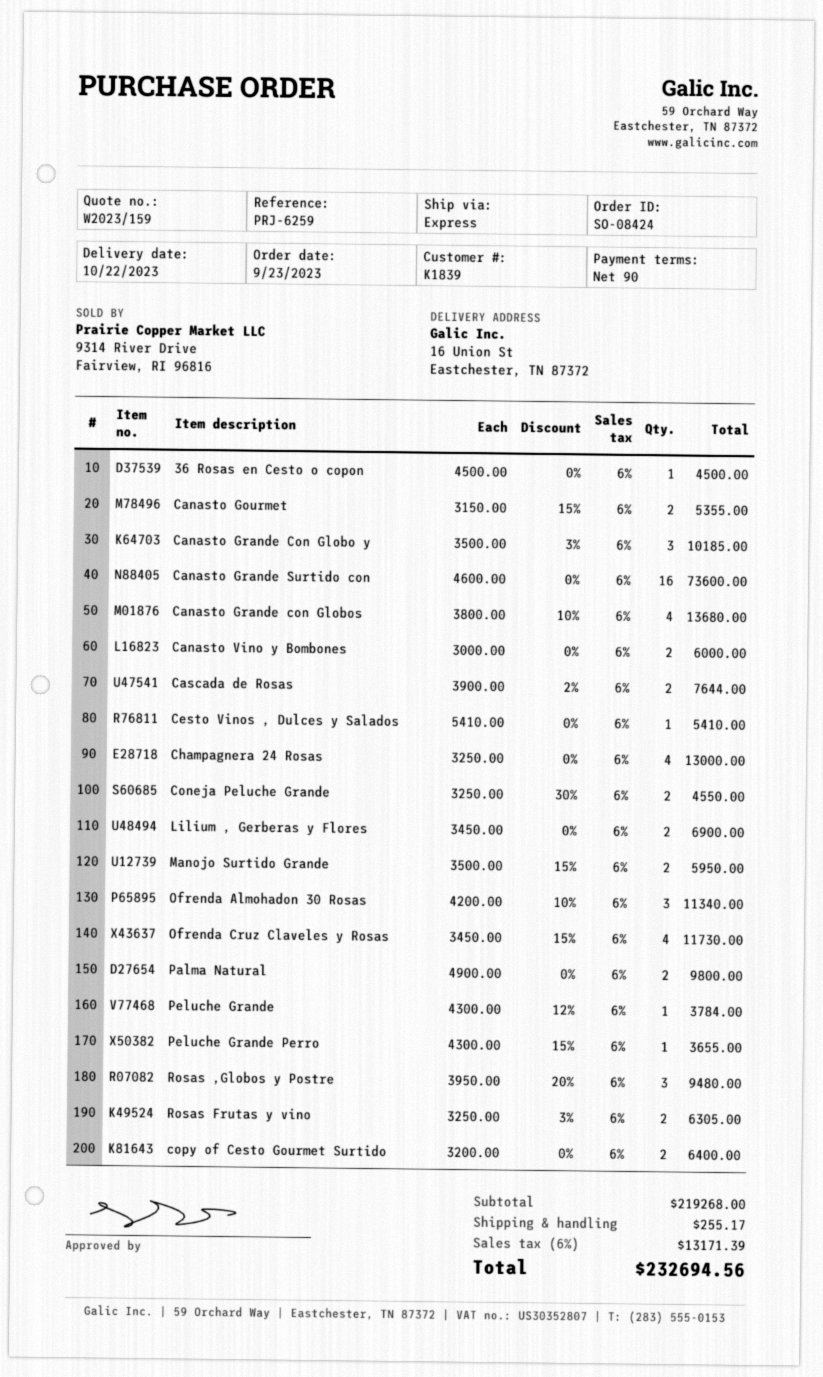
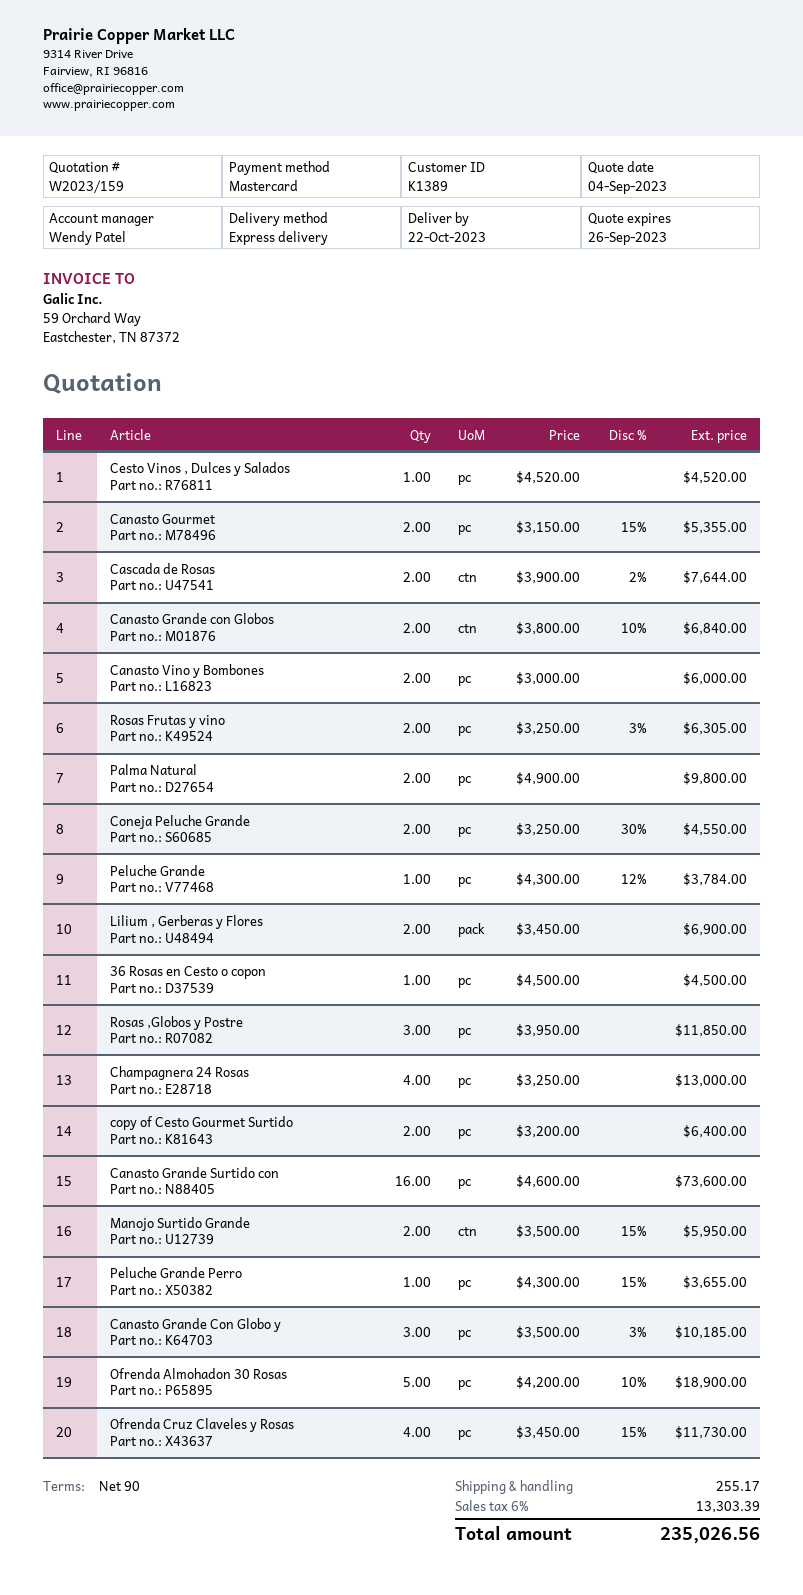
customer number: K1839 -> K1389
Canasto Grande con Globos: 4 x 3800.00 - 10% = 13680.00 -> 2 x 3800.00 - 10% = 6840.00
Cesto Vinos , Dulces y Salados: 1 x 5410.00 = 5410.00 -> 1 x 4520.00 = 4520.00
Ofrenda Almohadon 30 Rosas: 3 x 4200.00 - 10% = 11340.00 -> 5 x 4200.00 - 10% = 18900.00
Rosas ,Globos y Postre: 3 x 3950.00 - 20% = 9480.00 -> 3 x 3950.00 = 11850.00
tax: 6% = 13171.39 -> 6% = 13303.39
total: 232694.56 -> 235026.56

